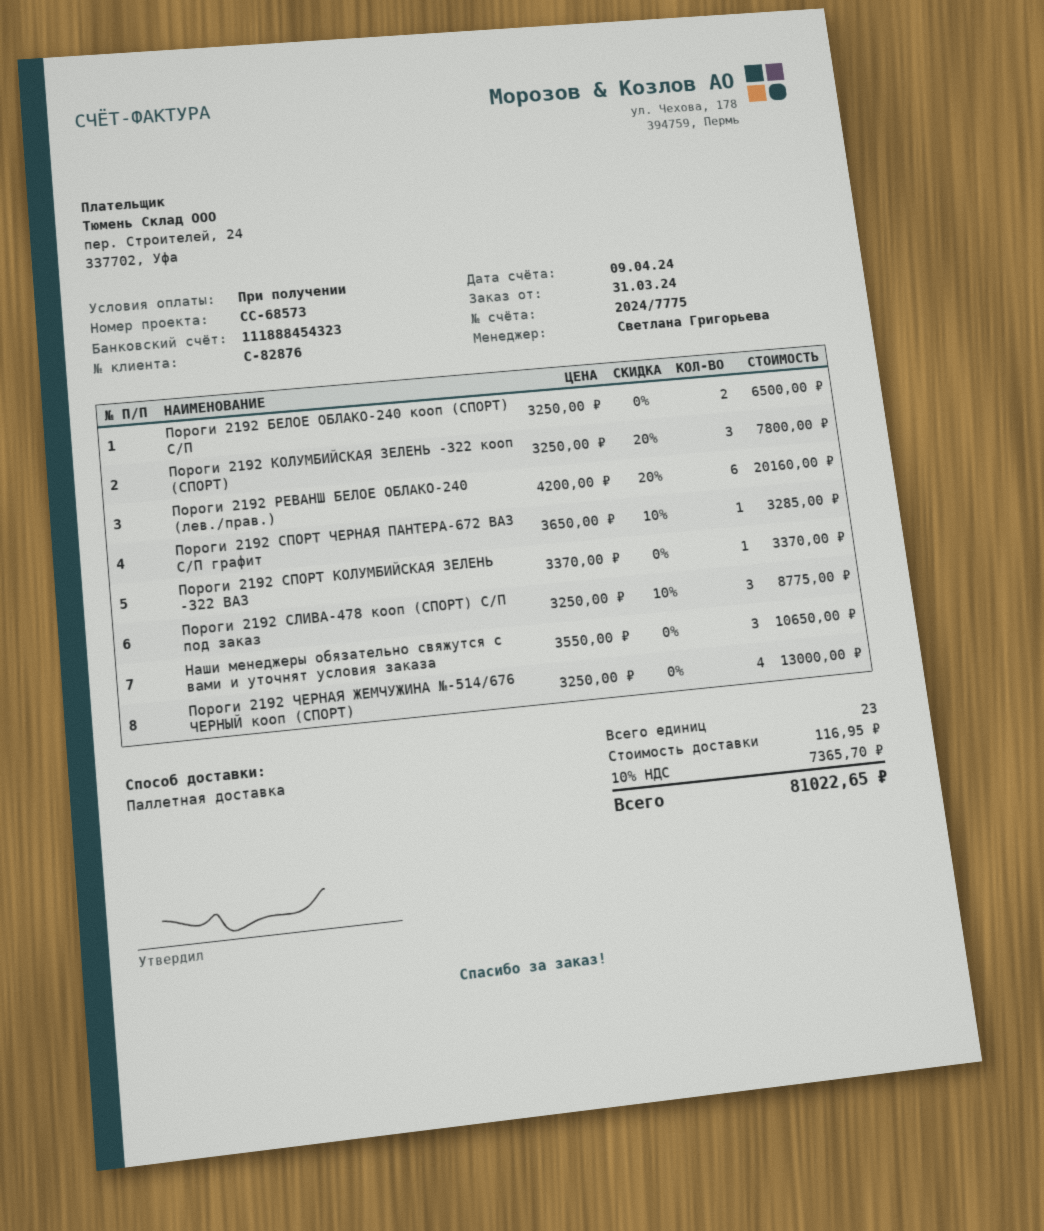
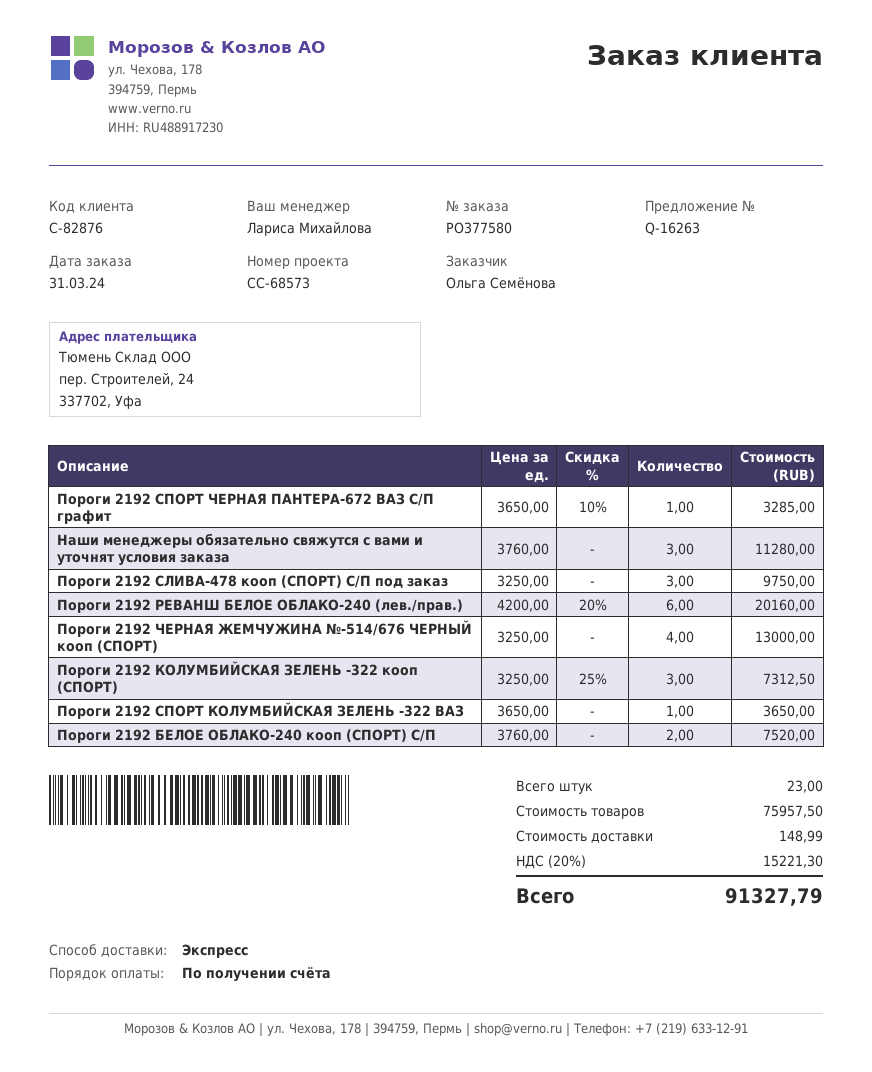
sales rep: Светлана Григорьева -> Лариса Михайлова
shipping method: pallet freight -> express
Пороги 2192 БЕЛОЕ ОБЛАКО-240 кооп (СПОРТ) С/П: 2 x 3250.00 = 6500.00 -> 2 x 3760.00 = 7520.00
Пороги 2192 КОЛУМБИЙСКАЯ ЗЕЛЕНЬ -322 кооп (СПОРТ): 3 x 3250.00 - 20% = 7800.00 -> 3 x 3250.00 - 25% = 7312.50
Пороги 2192 СПОРТ КОЛУМБИЙСКАЯ ЗЕЛЕНЬ -322 ВАЗ: 1 x 3370.00 = 3370.00 -> 1 x 3650.00 = 3650.00
Пороги 2192 СЛИВА-478 кооп (СПОРТ) С/П под заказ: 3 x 3250.00 - 10% = 8775.00 -> 3 x 3250.00 = 9750.00
Наши менеджеры обязательно свяжутся с вами и уточнят условия заказа: 3 x 3550.00 = 10650.00 -> 3 x 3760.00 = 11280.00
shipping: 116.95 -> 148.99
tax: 10% = 7365.70 -> 20% = 15221.30
total: 81022.65 -> 91327.79

